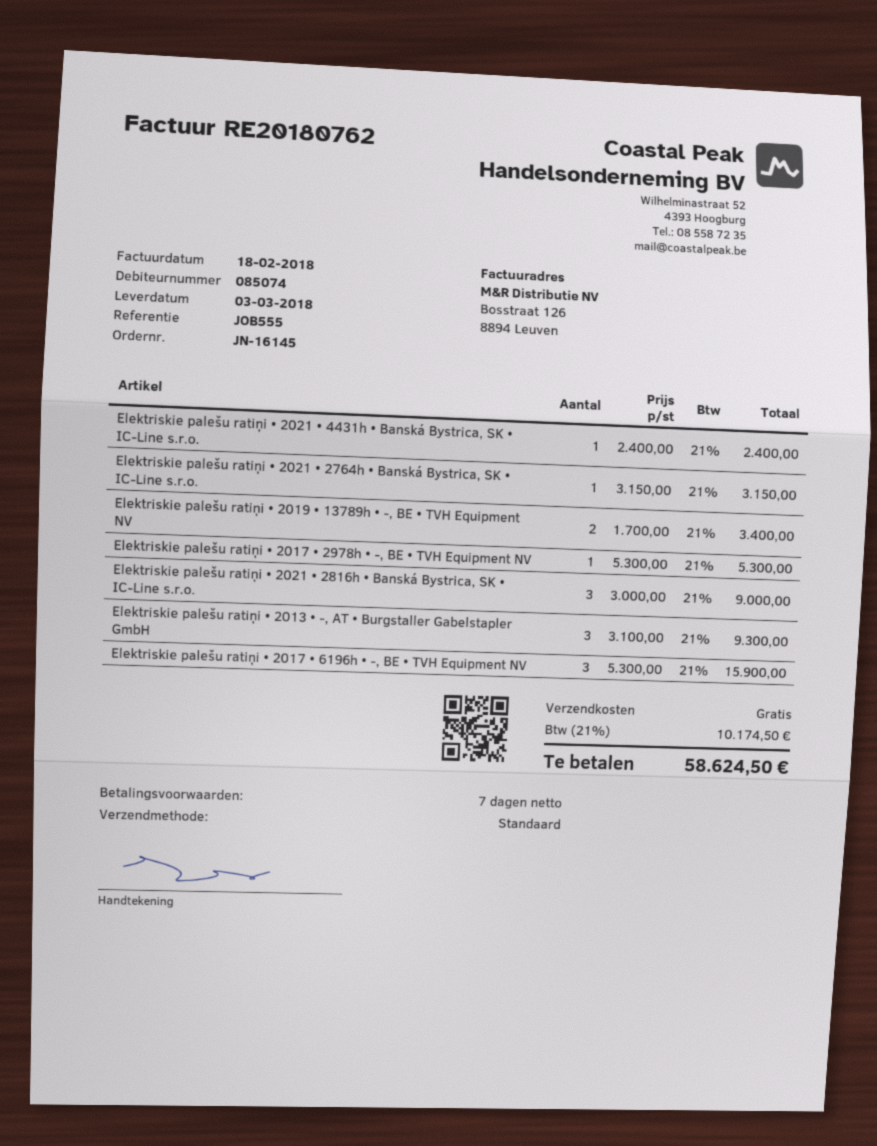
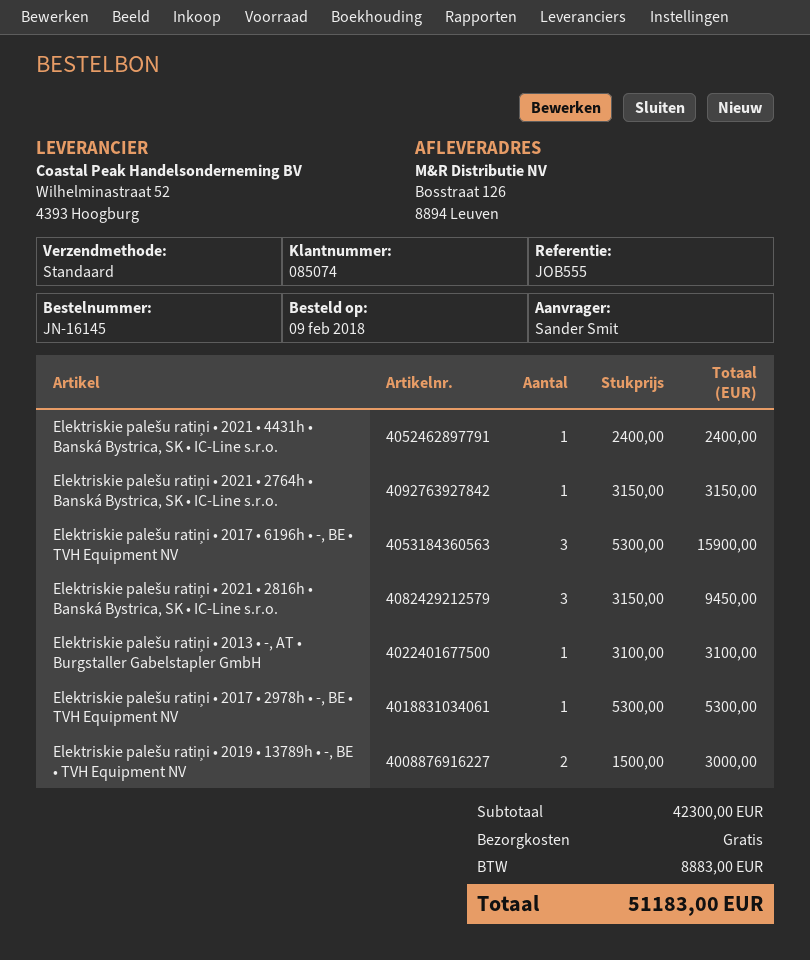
Elektriskie palešu ratiņi • 2019 • 13789h • -, BE • TVH Equipment NV: 2 x 1700.00 = 3400.00 -> 2 x 1500.00 = 3000.00
Elektriskie palešu ratiņi • 2021 • 2816h • Banská Bystrica, SK • IC-Line s.r.o.: 3 x 3000.00 = 9000.00 -> 3 x 3150.00 = 9450.00
Elektriskie palešu ratiņi • 2013 • -, AT • Burgstaller Gabelstapler GmbH: 3 x 3100.00 = 9300.00 -> 1 x 3100.00 = 3100.00
tax: 10174.50 -> 8883.00
total: 58624.50 -> 51183.00

